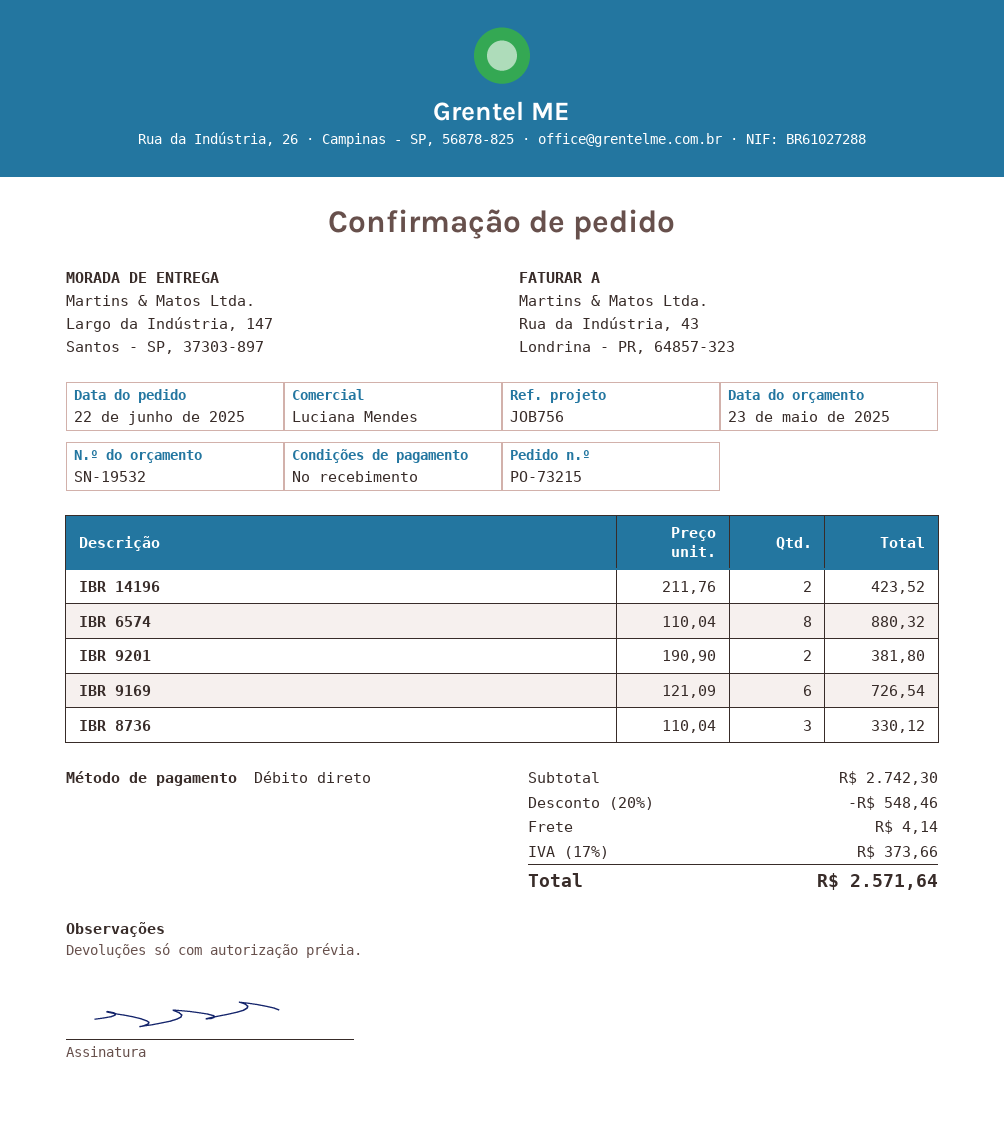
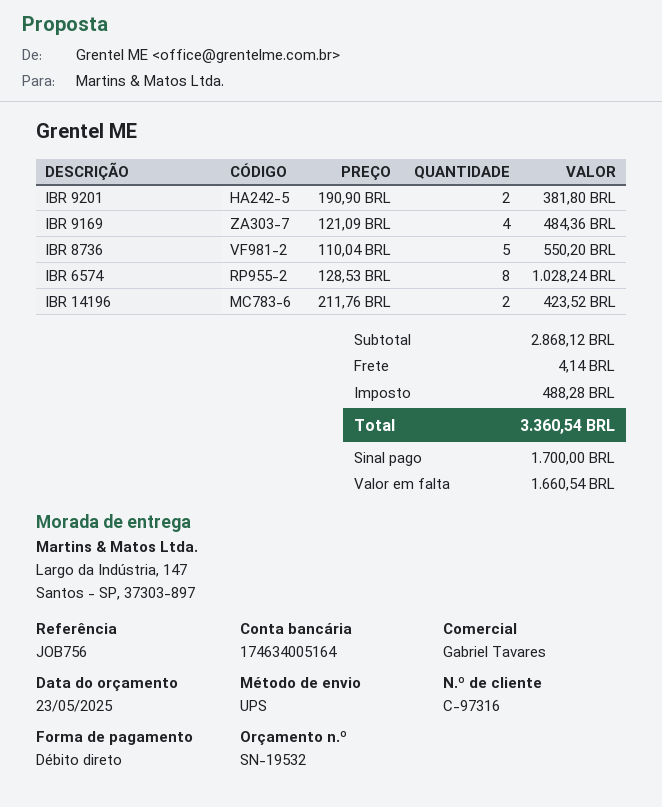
sales rep: Luciana Mendes -> Gabriel Tavares
IBR 6574: 8 x 110.04 = 880.32 -> 8 x 128.53 = 1028.24
IBR 9169: 6 x 121.09 = 726.54 -> 4 x 121.09 = 484.36
IBR 8736: 3 x 110.04 = 330.12 -> 5 x 110.04 = 550.20
subtotal: 2742.30 -> 2868.12
discount: 20% = 548.46 -> none
tax: 373.66 -> 488.28
total: 2571.64 -> 3360.54

